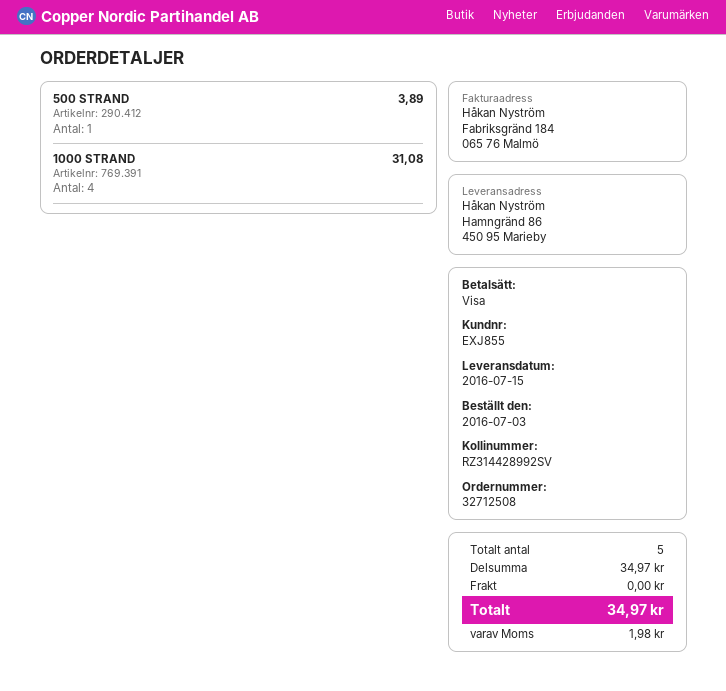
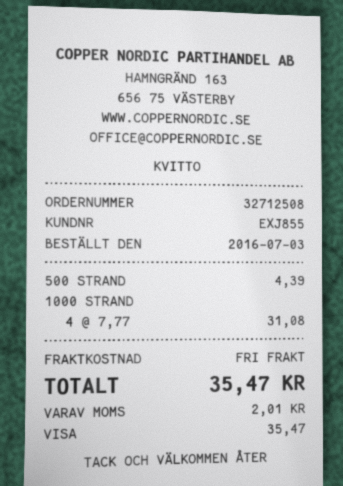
500 STRAND: 1 for 3.89 -> 1 for 4.39
tax: 1.98 -> 2.01
total: 34.97 -> 35.47

